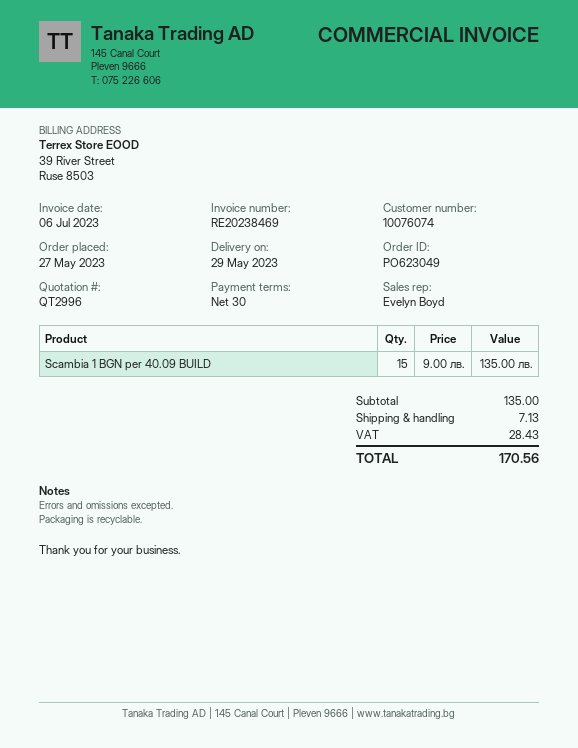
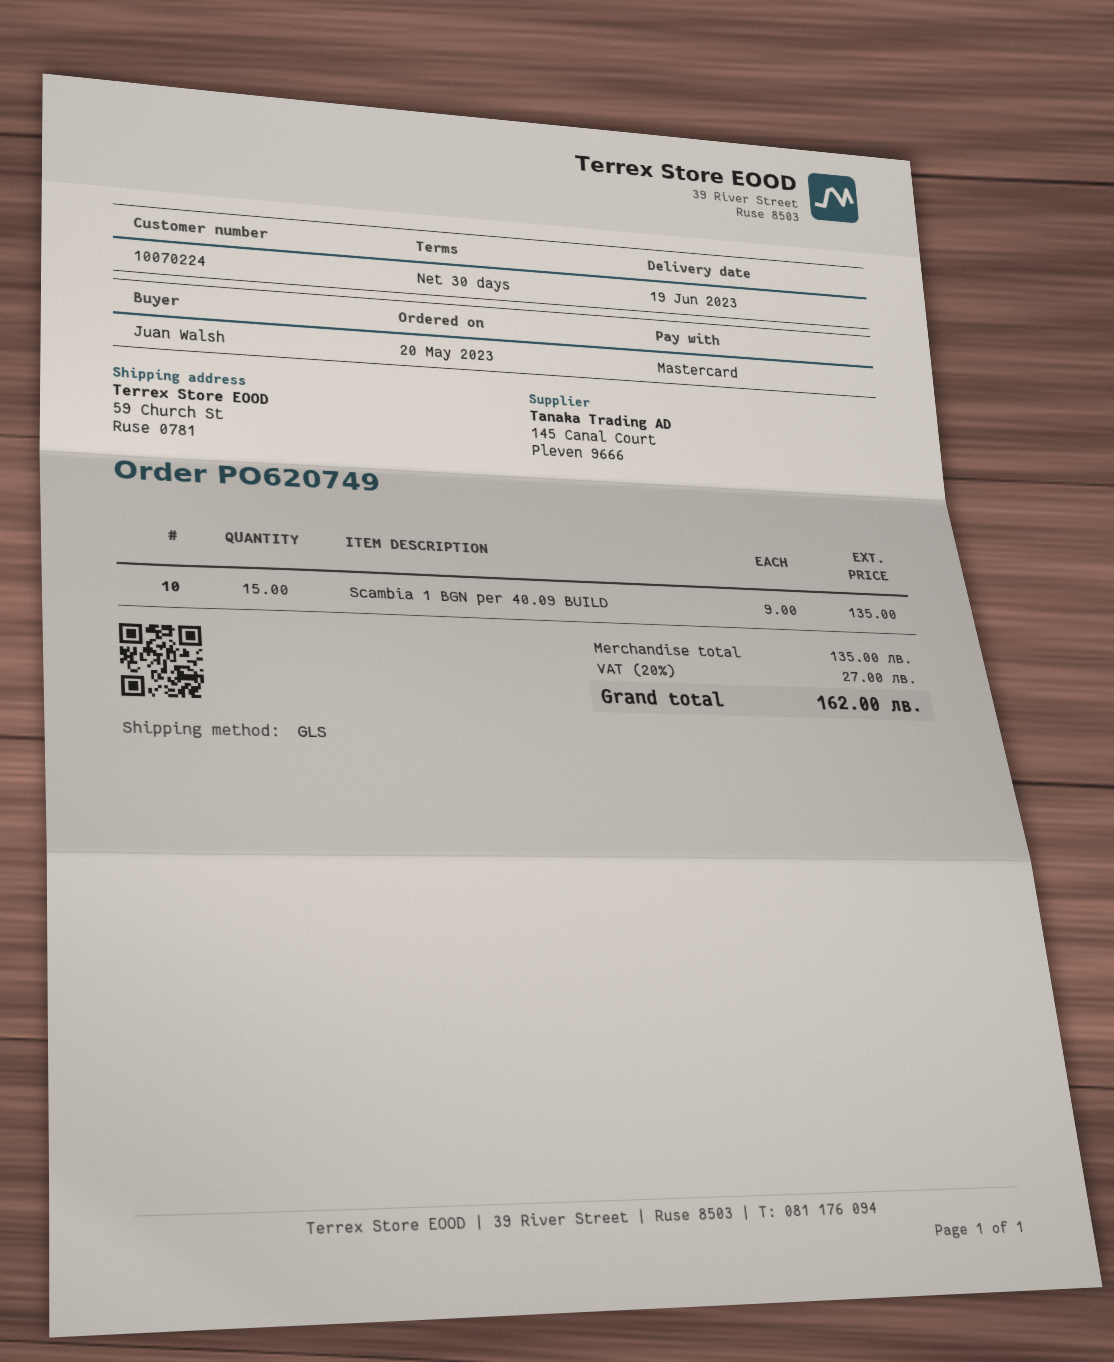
order number: PO623049 -> PO620749
order date: 2023-05-27 -> 2023-05-20
delivery date: 2023-05-29 -> 2023-06-19
customer number: 10076074 -> 10070224
shipping: 7.13 -> none
tax: 28.43 -> 27.00
total: 170.56 -> 162.00

